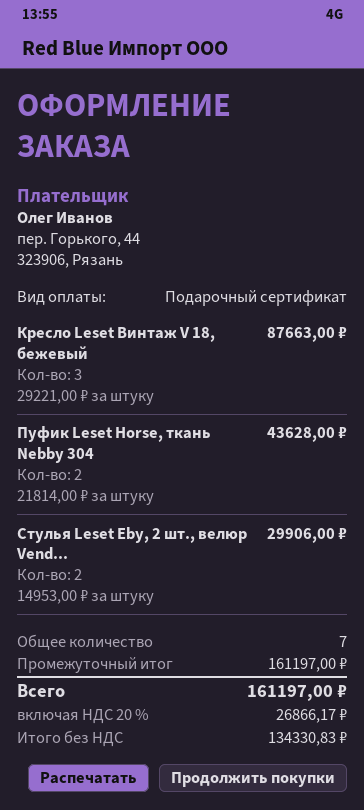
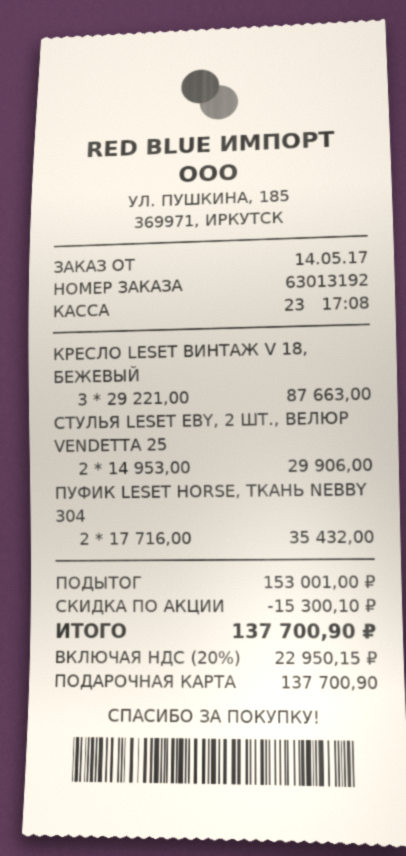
Пуфик Leset Horse, ткань Nebby 304: 2 x 21814.00 = 43628.00 -> 2 x 17716.00 = 35432.00
subtotal: 161197.00 -> 153001.00
discount: none -> 15300.10
tax: 20% = 26866.17 -> 20% = 22950.15
total: 161197.00 -> 137700.90

